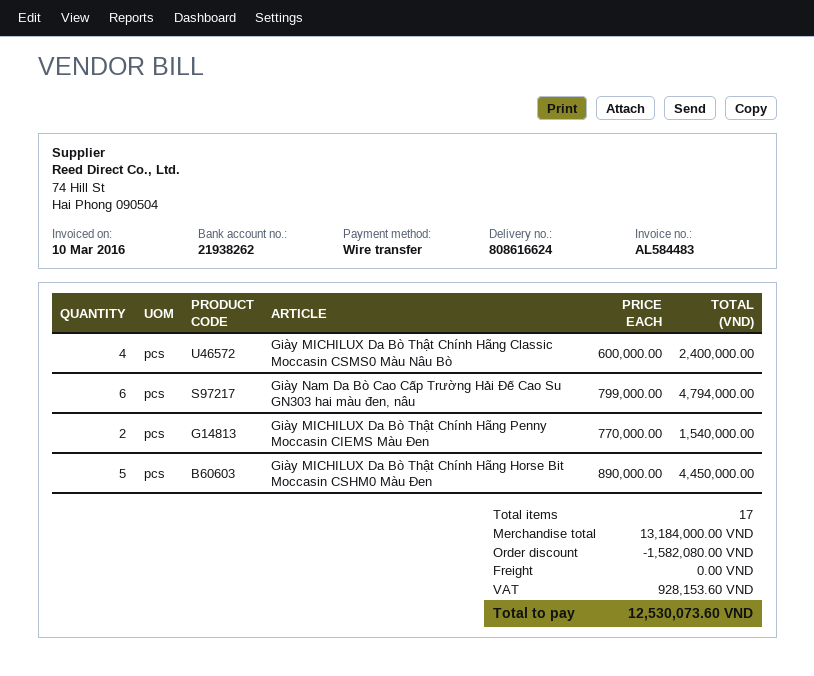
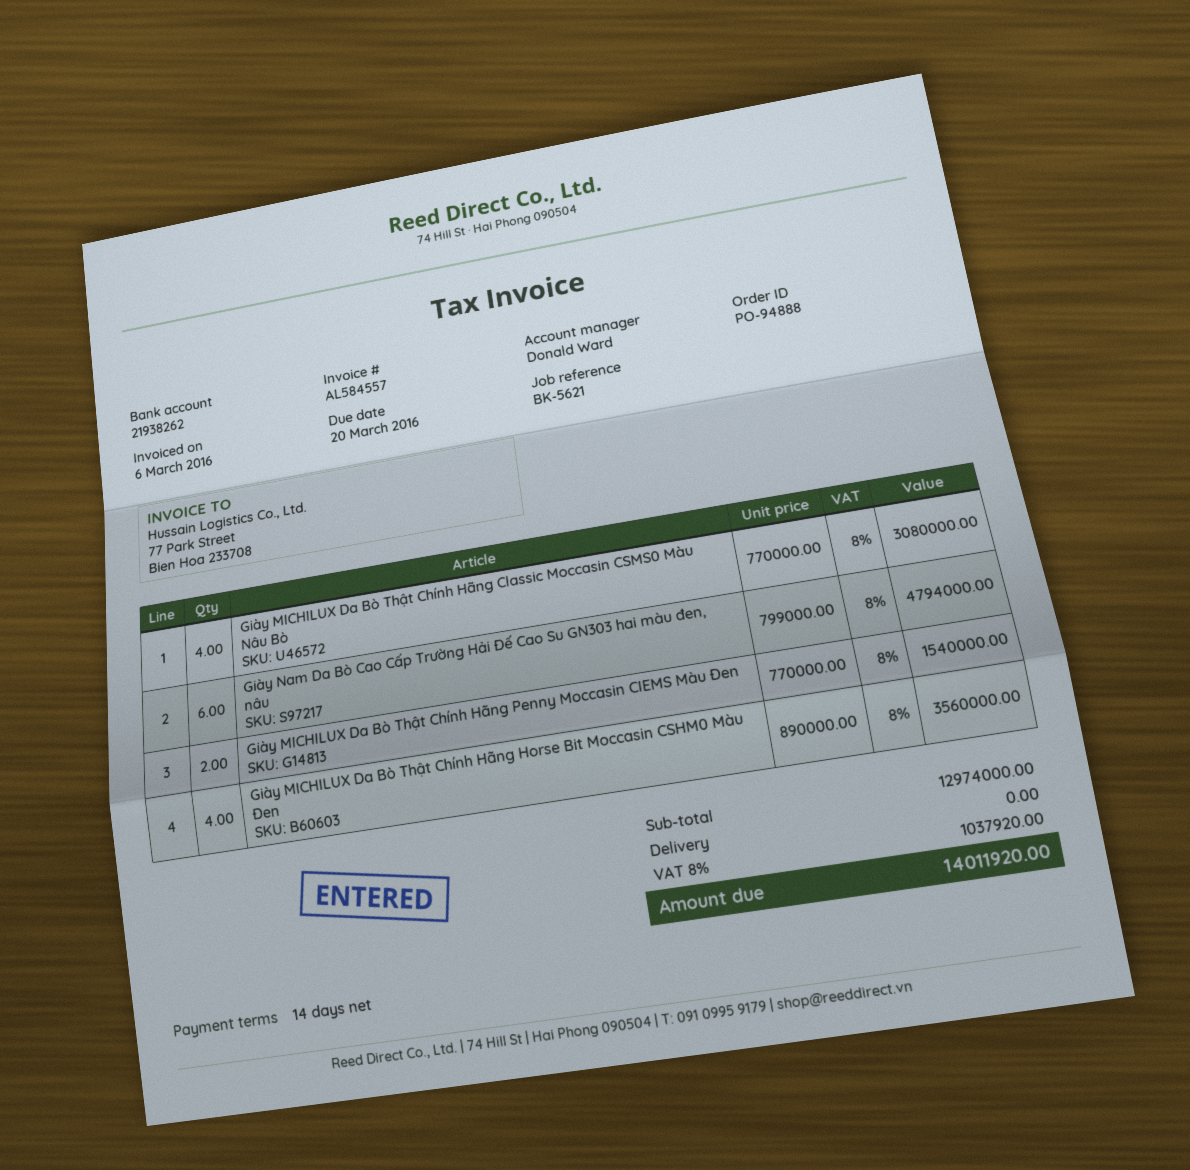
invoice number: AL584483 -> AL584557
invoice date: 2016-03-10 -> 2016-03-06
Giày MICHILUX Da Bò Thật Chính Hãng Classic Moccasin CSMS0 Màu Nâu Bò: 4 x 600000.00 = 2400000.00 -> 4 x 770000.00 = 3080000.00
Giày MICHILUX Da Bò Thật Chính Hãng Horse Bit Moccasin CSHM0 Màu Đen: 5 x 890000.00 = 4450000.00 -> 4 x 890000.00 = 3560000.00
subtotal: 13184000.00 -> 12974000.00
discount: 1582080.00 -> none
tax: 928153.60 -> 1037920.00
total: 12530073.60 -> 14011920.00

